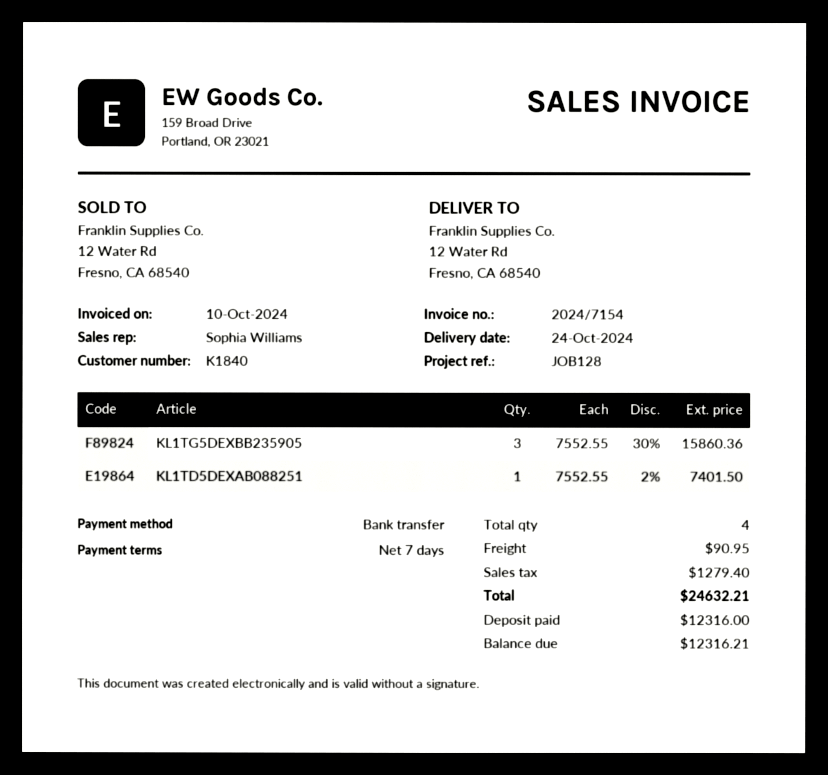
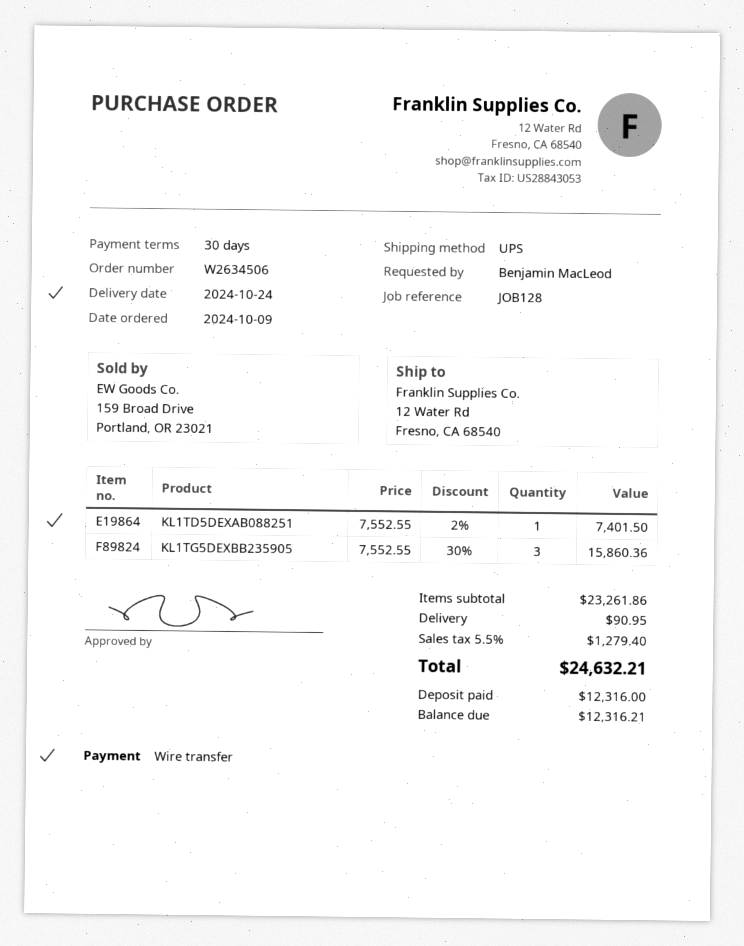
payment terms: 7 days -> 30 days

